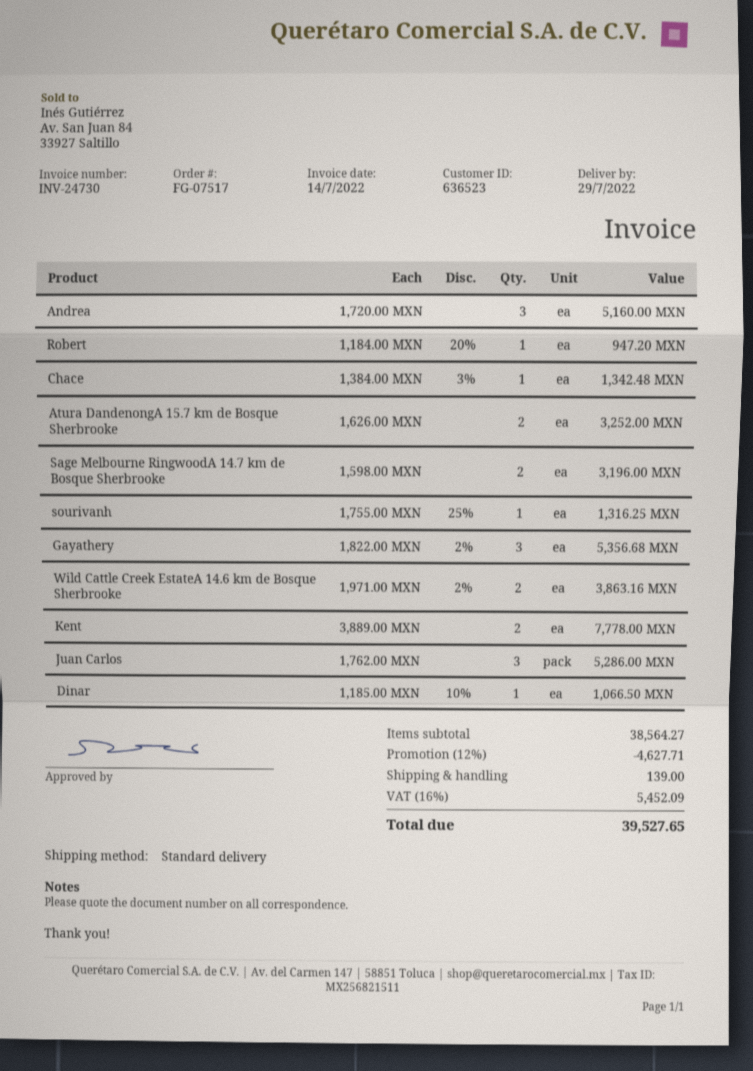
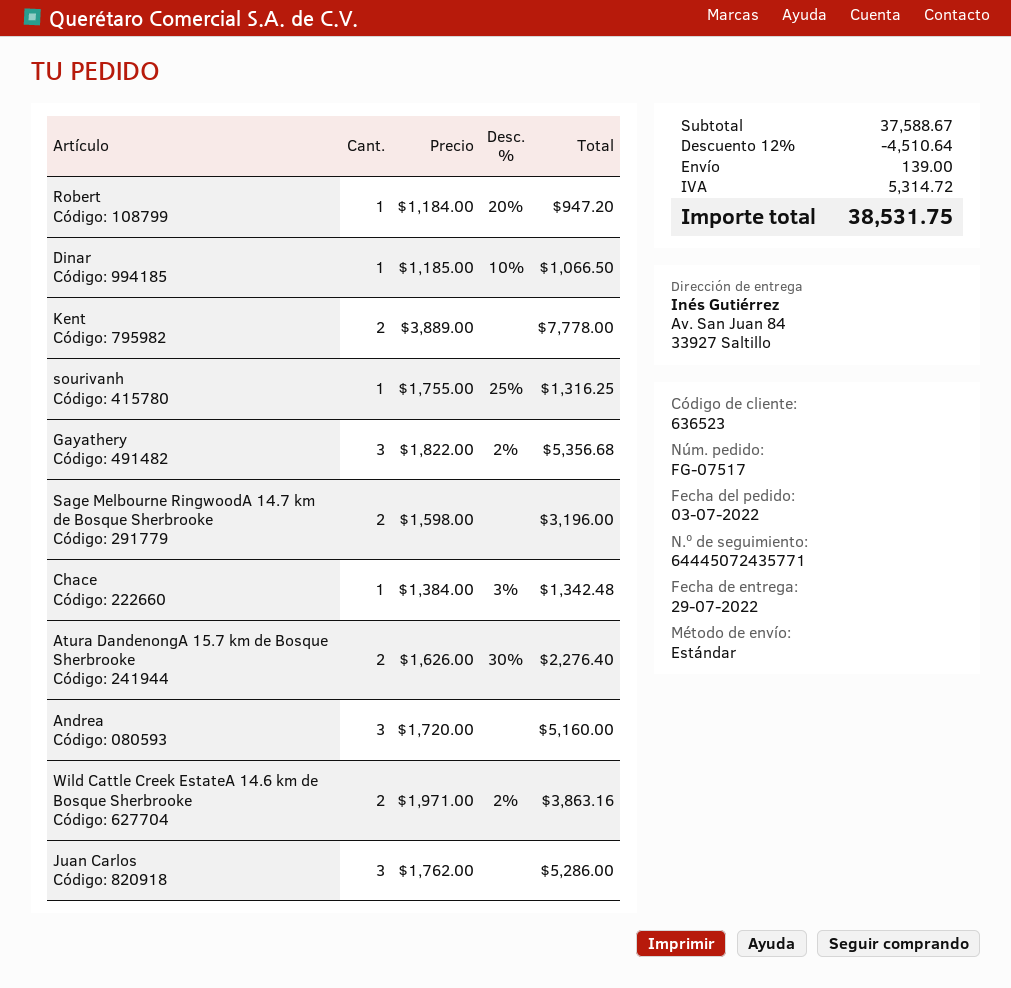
Atura DandenongA 15.7 km de Bosque Sherbrooke: 2 x 1626.00 = 3252.00 -> 2 x 1626.00 - 30% = 2276.40
subtotal: 38564.27 -> 37588.67
discount: 12% = 4627.71 -> 12% = 4510.64
tax: 5452.09 -> 5314.72
total: 39527.65 -> 38531.75

